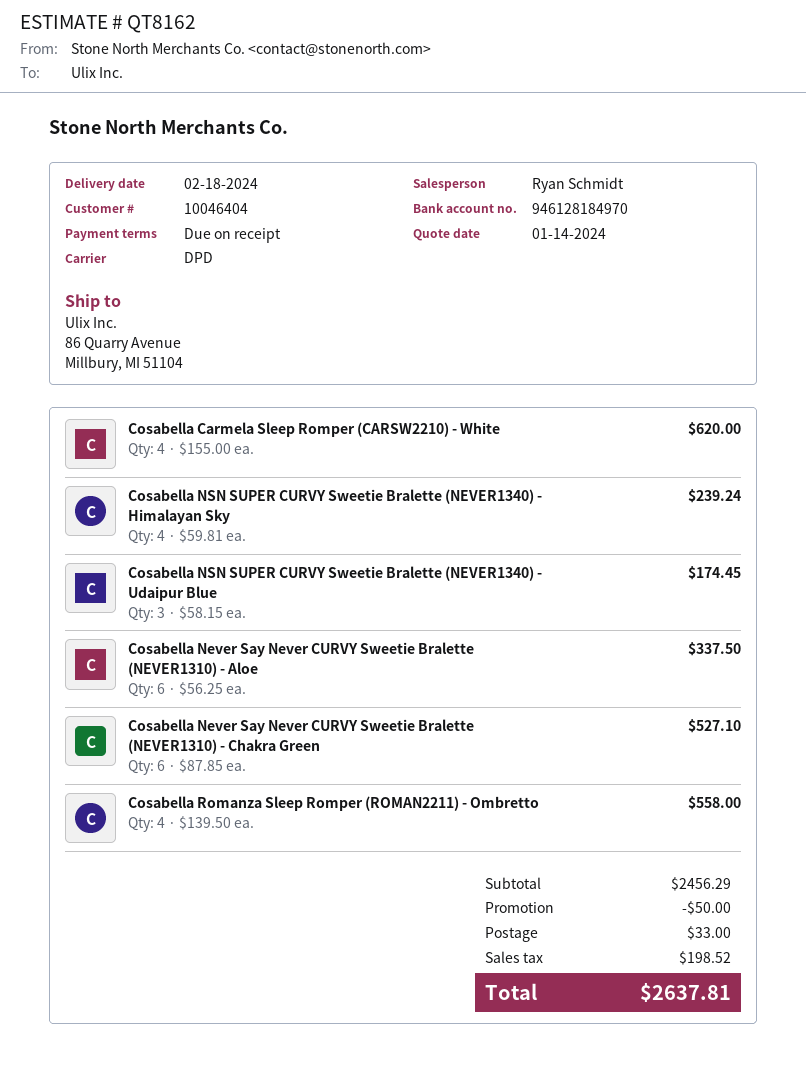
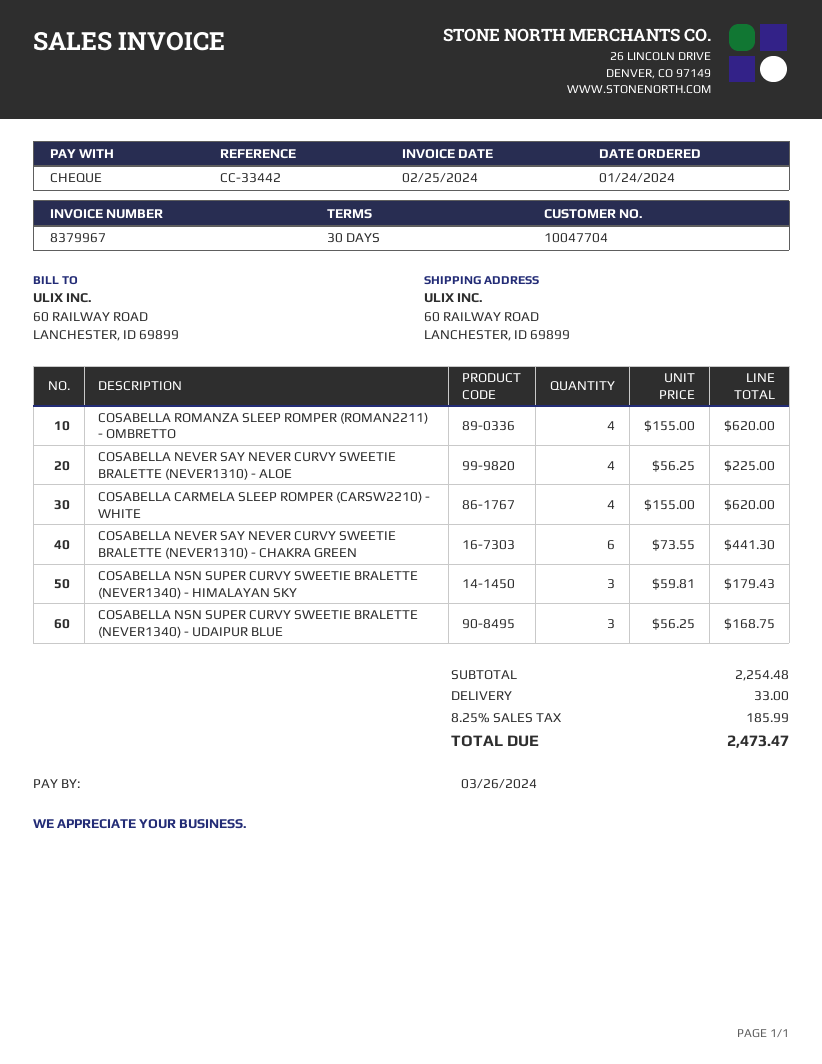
payment terms: on receipt -> 30 days
customer number: 10046404 -> 10047704
ship to: 86 Quarry Avenue, Millbury, MI 51104 -> 60 RAILWAY ROAD, LANCHESTER, ID 69899
Cosabella NSN SUPER CURVY Sweetie Bralette (NEVER1340) - Himalayan Sky: 4 x 59.81 = 239.24 -> 3 x 59.81 = 179.43
Cosabella NSN SUPER CURVY Sweetie Bralette (NEVER1340) - Udaipur Blue: 3 x 58.15 = 174.45 -> 3 x 56.25 = 168.75
Cosabella Never Say Never CURVY Sweetie Bralette (NEVER1310) - Aloe: 6 x 56.25 = 337.50 -> 4 x 56.25 = 225.00
Cosabella Never Say Never CURVY Sweetie Bralette (NEVER1310) - Chakra Green: 6 x 87.85 = 527.10 -> 6 x 73.55 = 441.30
Cosabella Romanza Sleep Romper (ROMAN2211) - Ombretto: 4 x 139.50 = 558.00 -> 4 x 155.00 = 620.00
subtotal: 2456.29 -> 2254.48
discount: 50.00 -> none
tax: 198.52 -> 185.99
total: 2637.81 -> 2473.47

